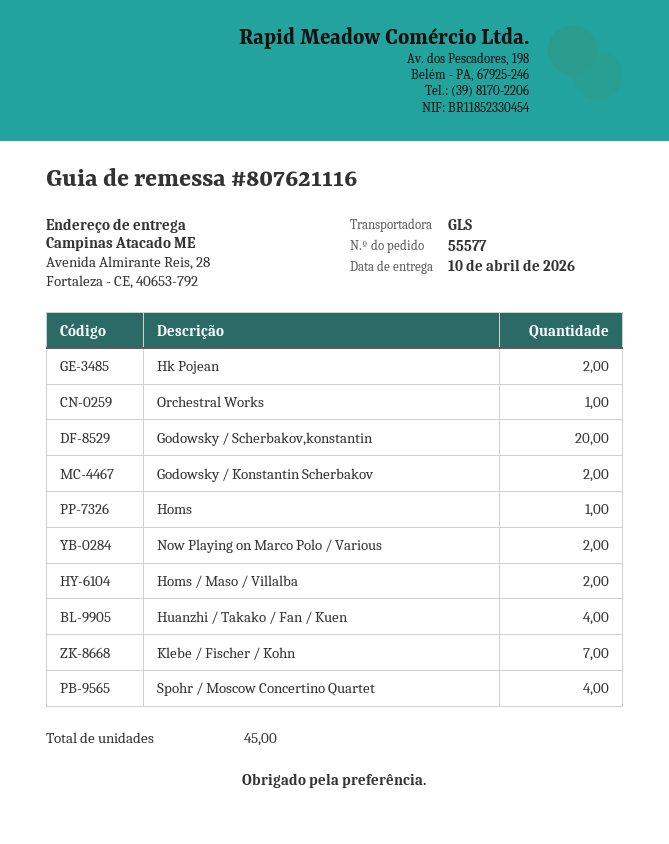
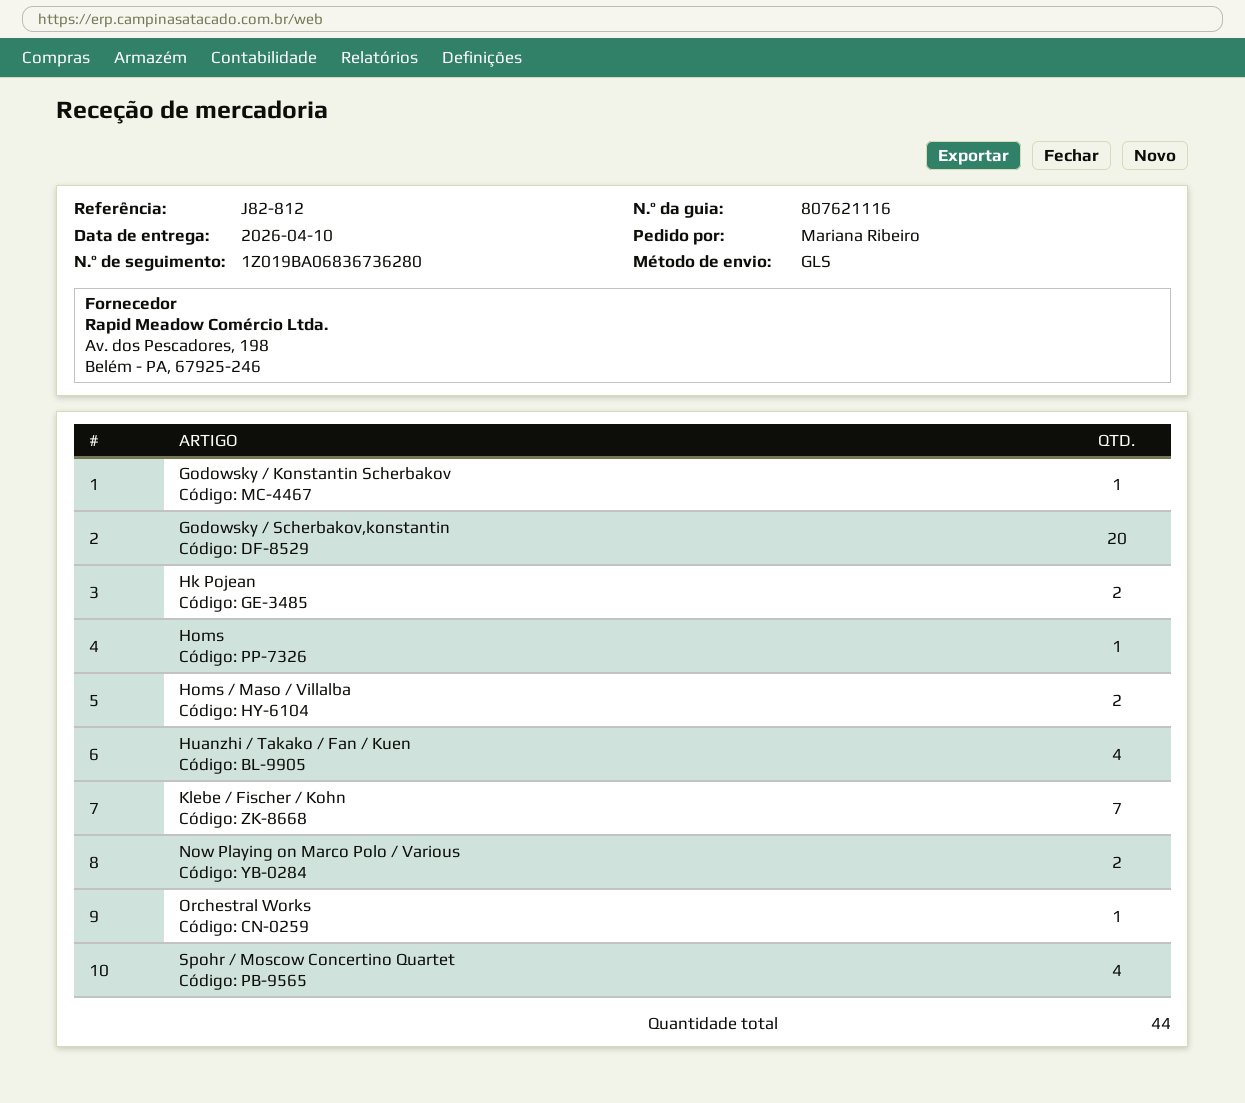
Godowsky / Konstantin Scherbakov: 2 -> 1
total quantity: 45 -> 44

